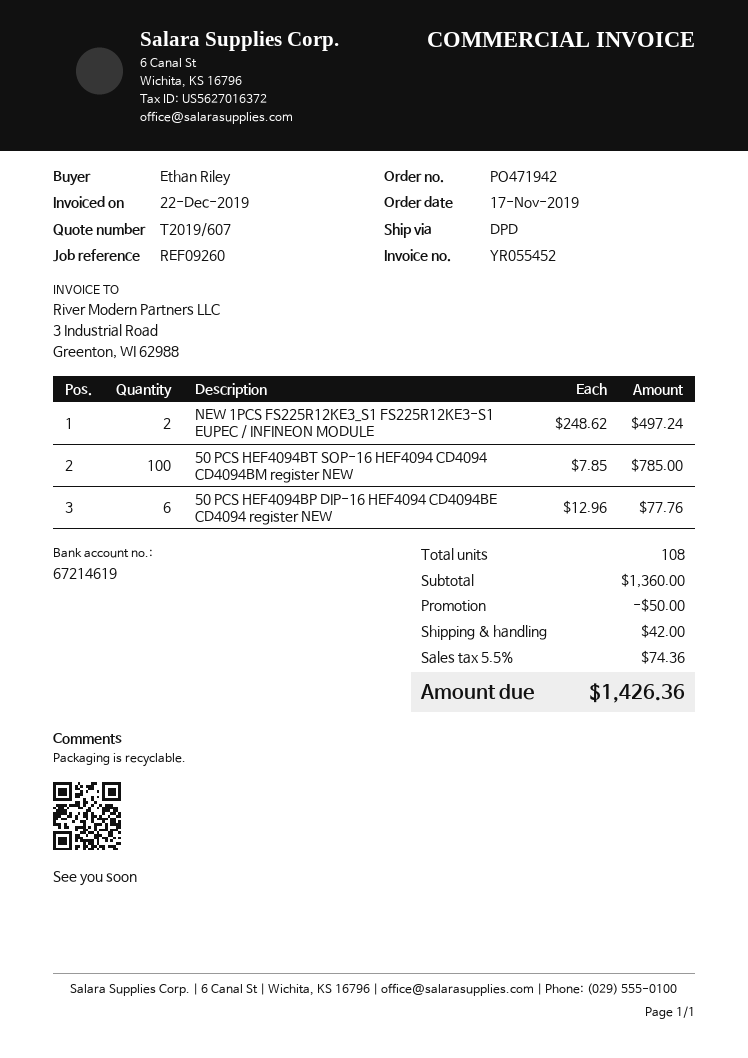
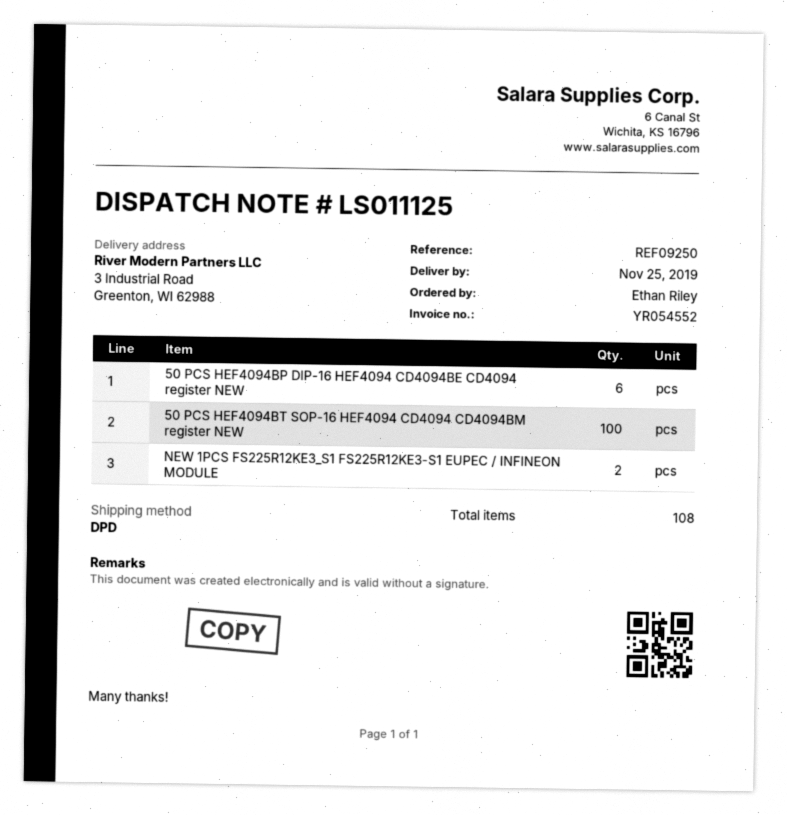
invoice number: YR055452 -> YR054552
reference: REF09260 -> REF09250

